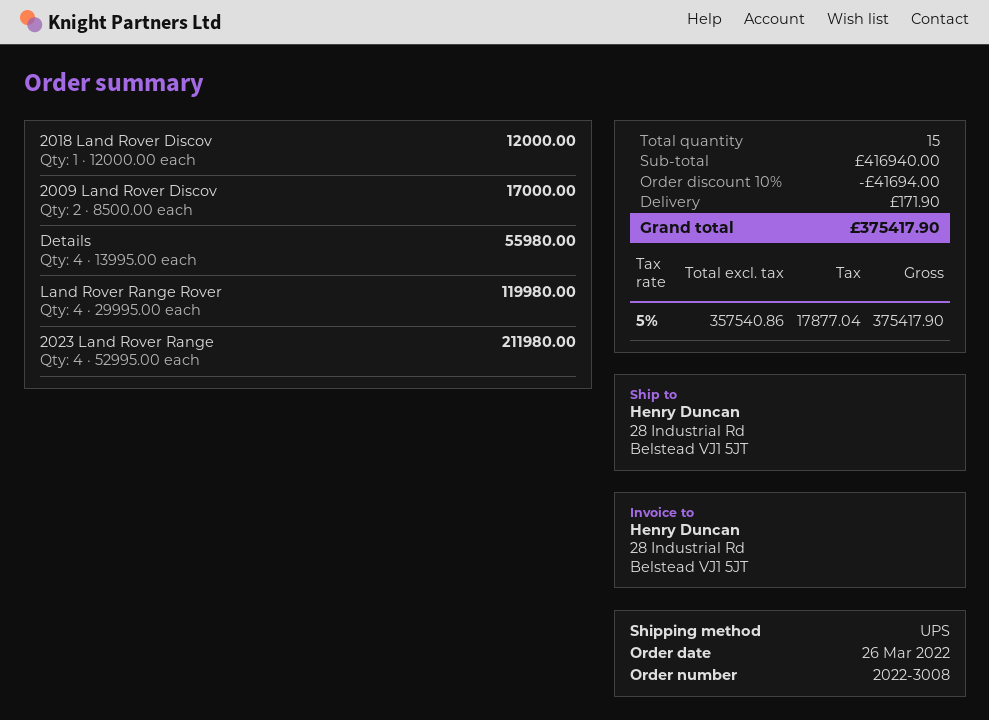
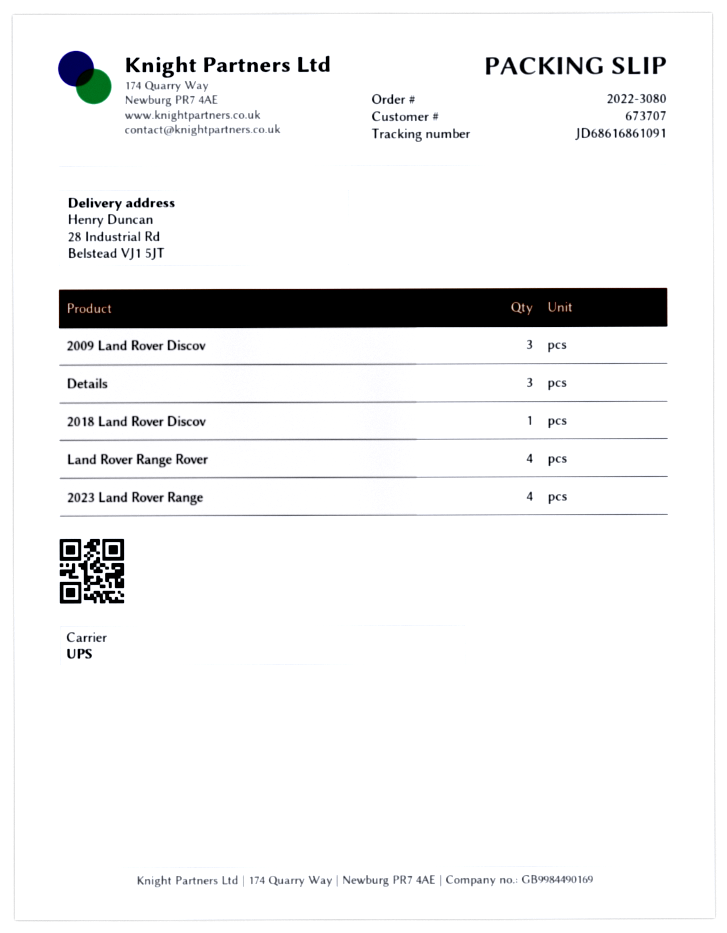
order number: 2022-3008 -> 2022-3080
2009 Land Rover Discov: 2 -> 3
Details: 4 -> 3

